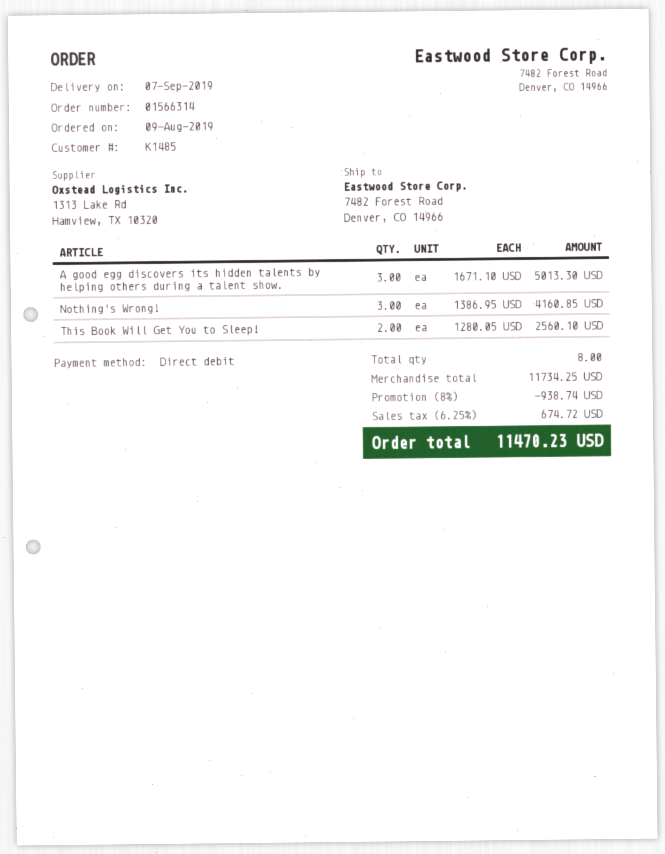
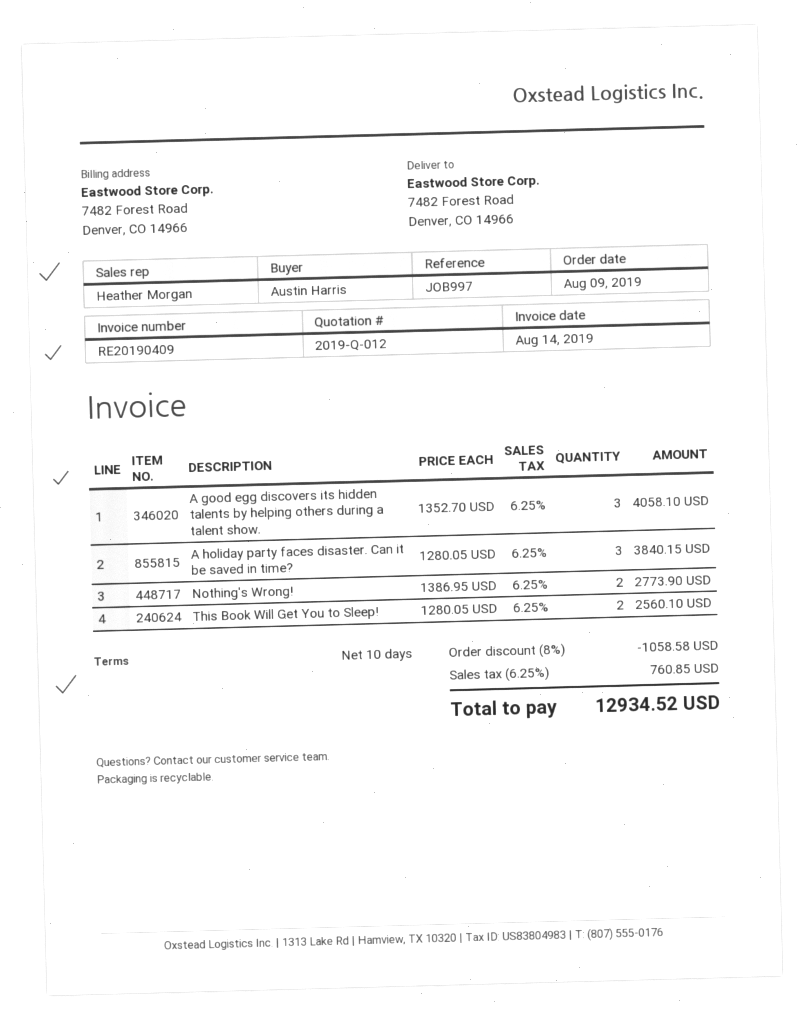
A good egg discovers its hidden talents by helping others during a talent show.: 3 x 1671.10 = 5013.30 -> 3 x 1352.70 = 4058.10
Nothing's Wrong!: 3 x 1386.95 = 4160.85 -> 2 x 1386.95 = 2773.90
A holiday party faces disaster. Can it be saved in time?: none -> 3 x 1280.05 = 3840.15
discount: 8% = 938.74 -> 8% = 1058.58
tax: 6.25% = 674.72 -> 6.25% = 760.85
total: 11470.23 -> 12934.52

